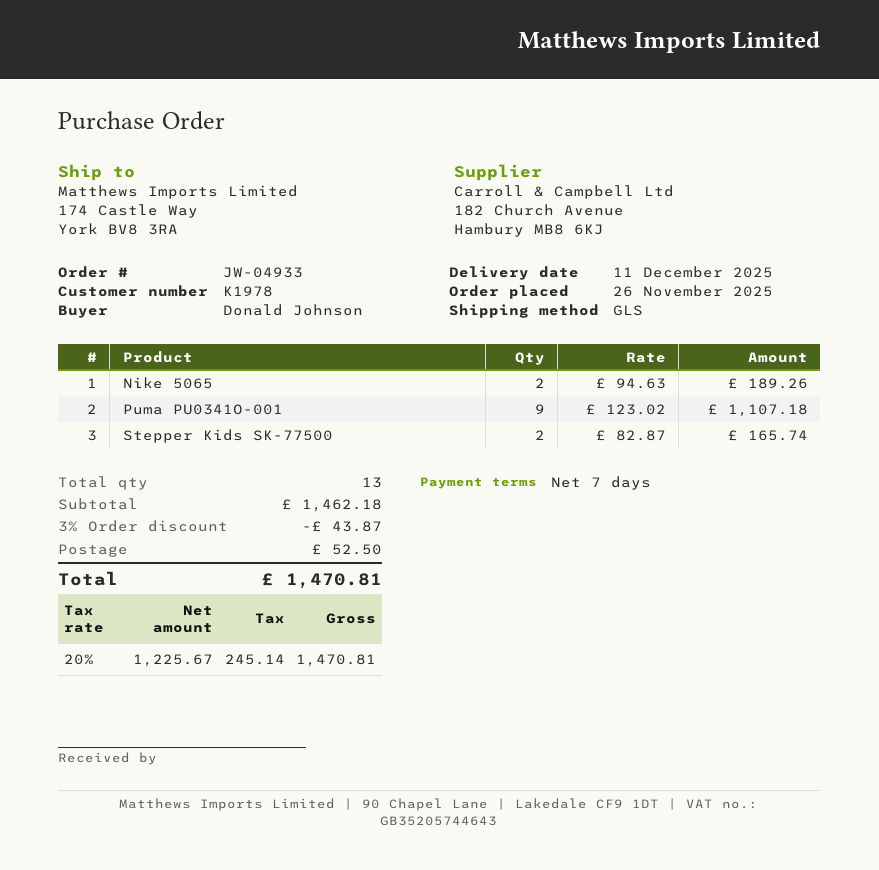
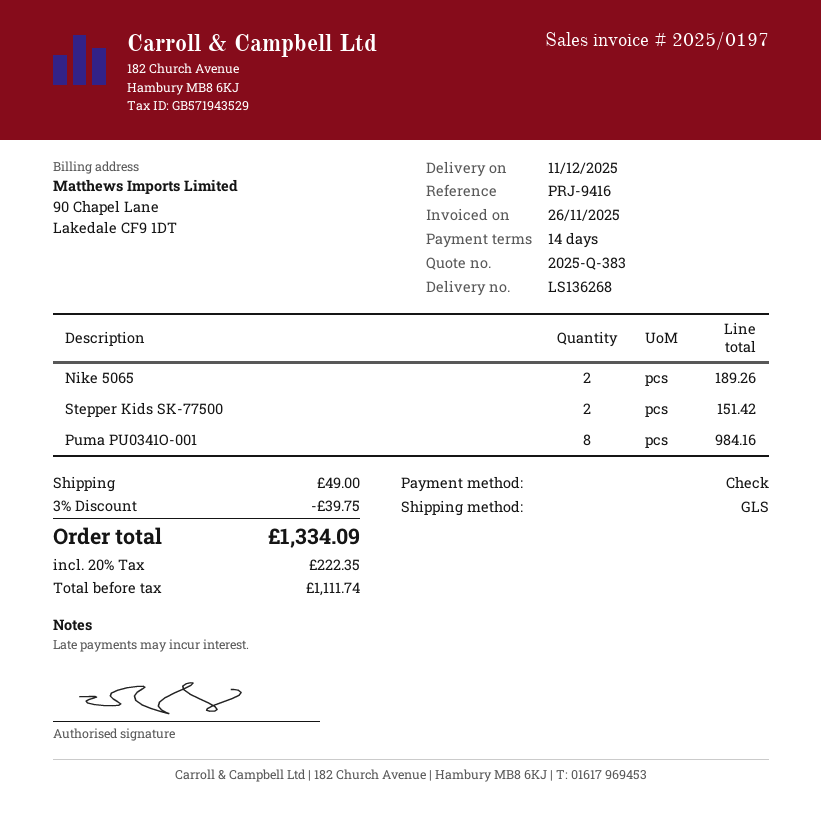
payment terms: 7 days -> 14 days
Puma PU0341O-001: 9 for 1107.18 -> 8 for 984.16
Stepper Kids SK-77500: 2 for 165.74 -> 2 for 151.42
discount: 3% = 43.87 -> 3% = 39.75
shipping: 52.50 -> 49.00
net: 1225.67 -> 1111.74
tax: 20% = 245.14 -> 20% = 222.35
total: 1470.81 -> 1334.09

